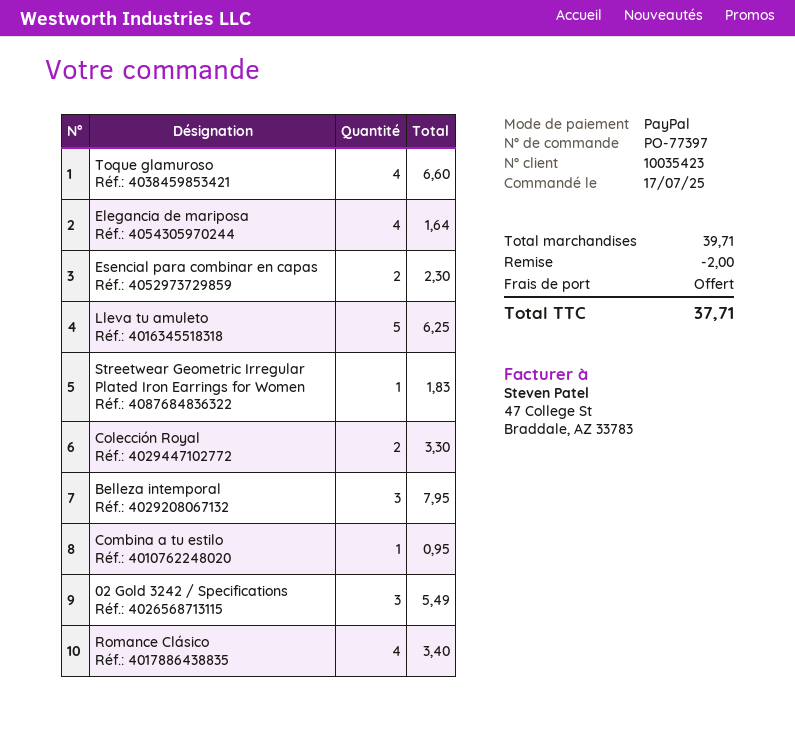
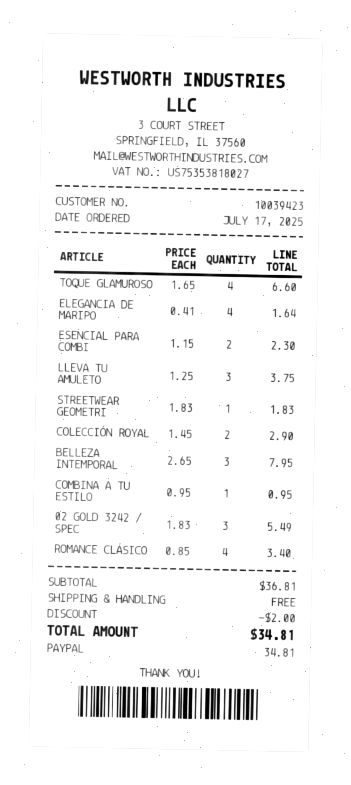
customer number: 10035423 -> 10039423
Lleva tu amuleto: 5 for 6.25 -> 3 for 3.75
Colección Royal: 2 for 3.30 -> 2 for 2.90
subtotal: 39.71 -> 36.81
total: 37.71 -> 34.81

